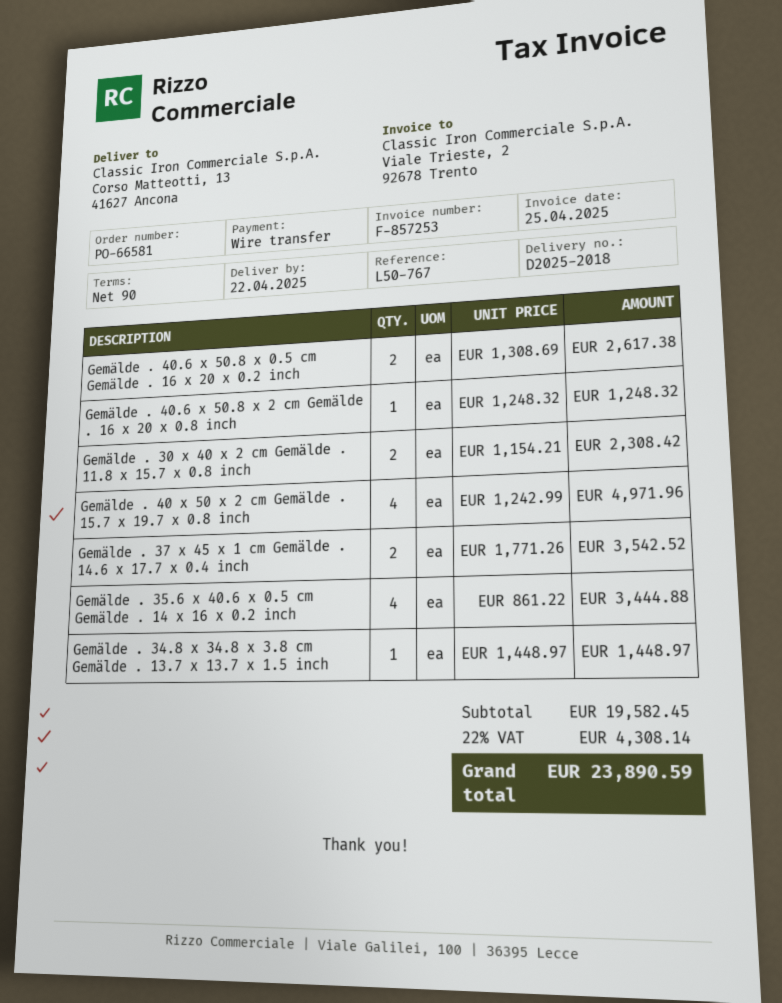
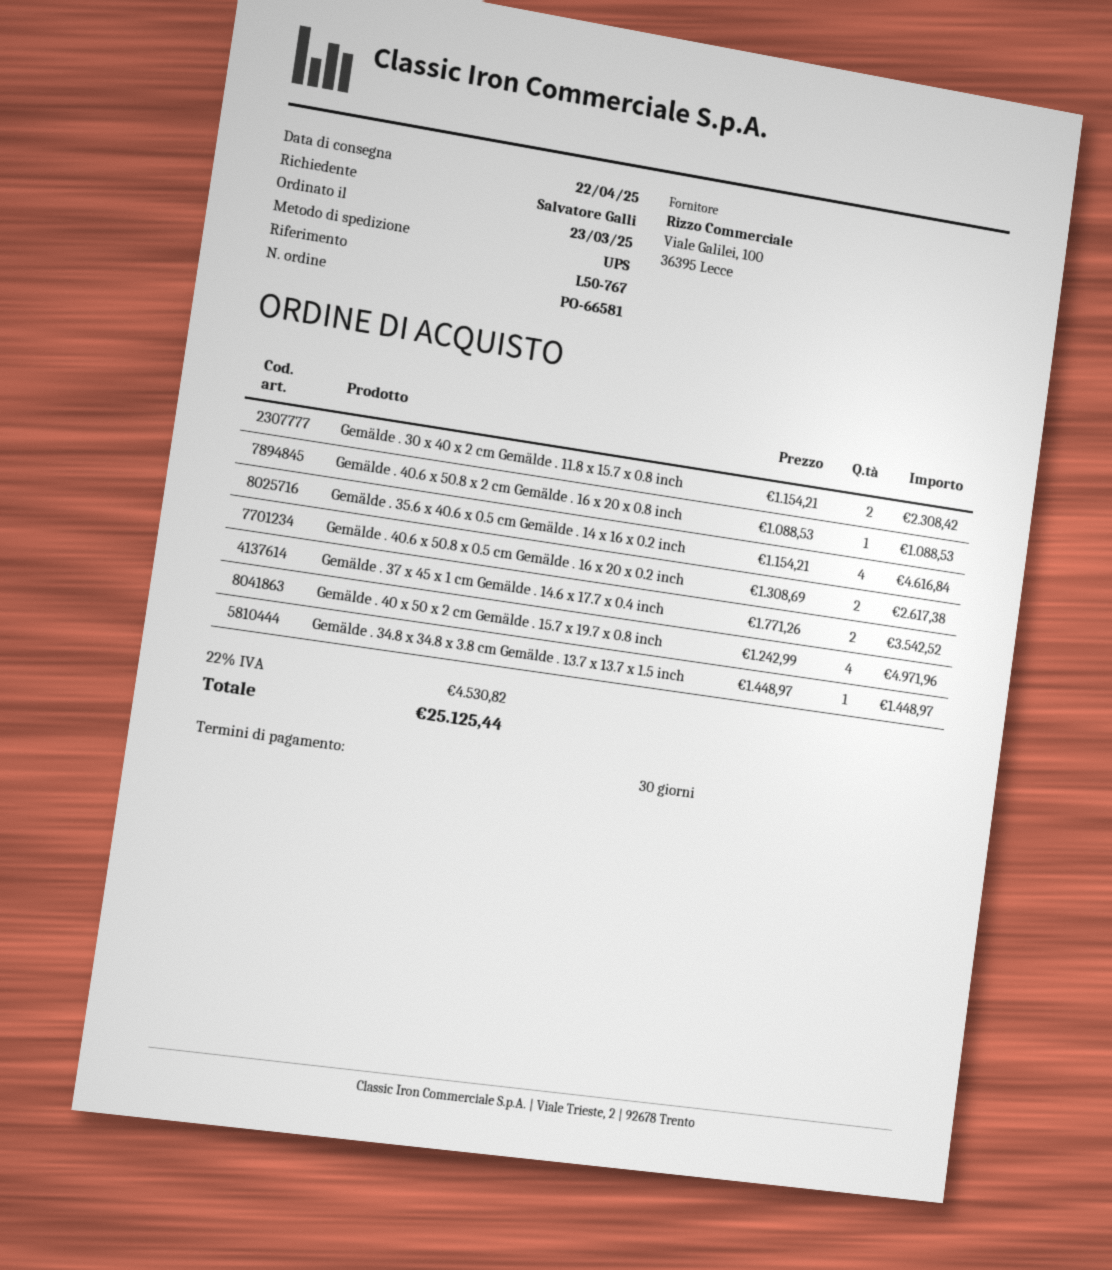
payment terms: 90 days -> 30 days
Gemälde . 40.6 x 50.8 x 2 cm Gemälde . 16 x 20 x 0.8 inch: 1 x 1248.32 = 1248.32 -> 1 x 1088.53 = 1088.53
Gemälde . 35.6 x 40.6 x 0.5 cm Gemälde . 14 x 16 x 0.2 inch: 4 x 861.22 = 3444.88 -> 4 x 1154.21 = 4616.84
tax: 22% = 4308.14 -> 22% = 4530.82
total: 23890.59 -> 25125.44

